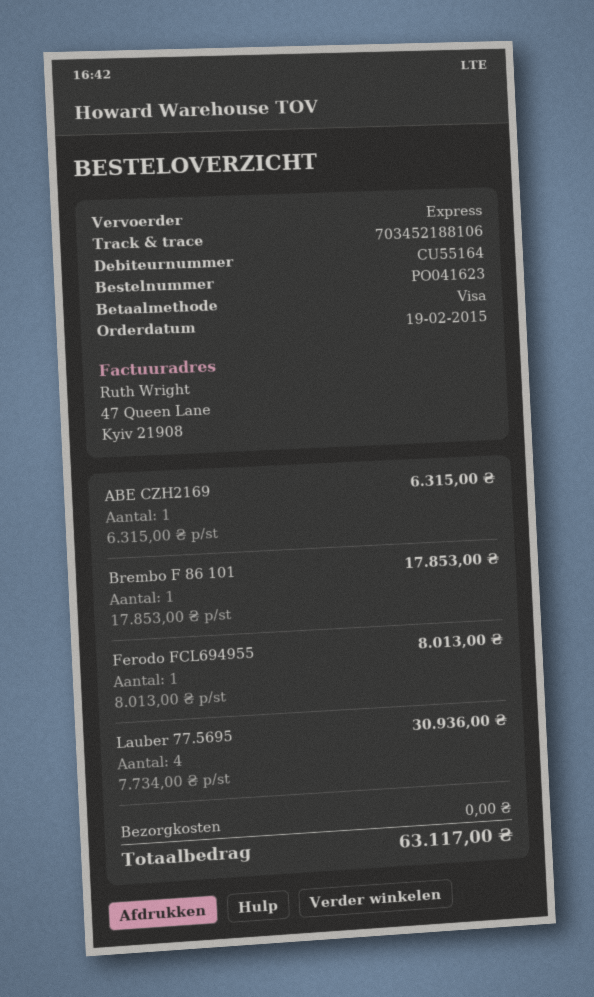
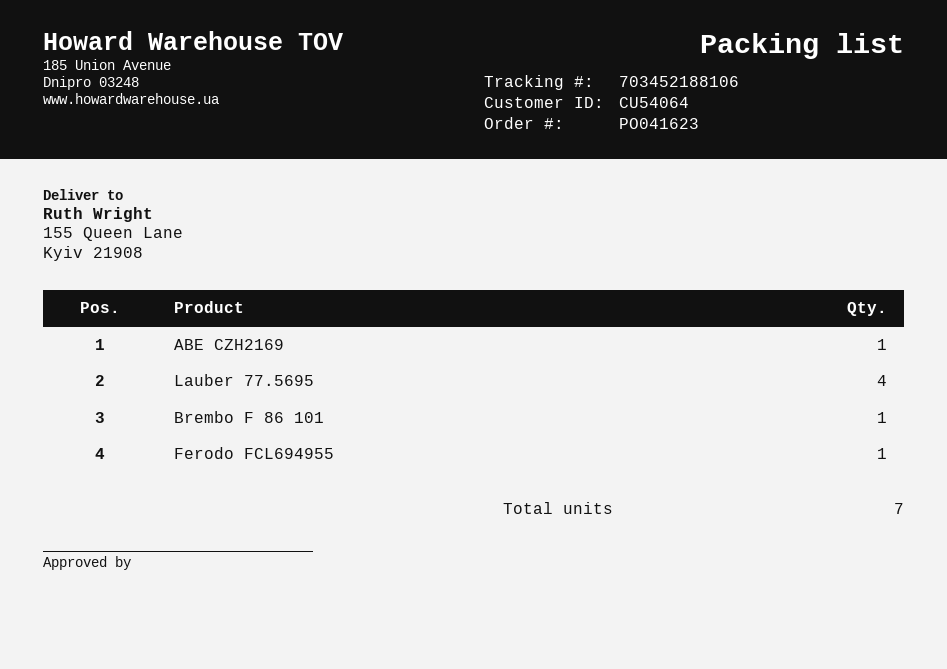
customer number: CU55164 -> CU54064

